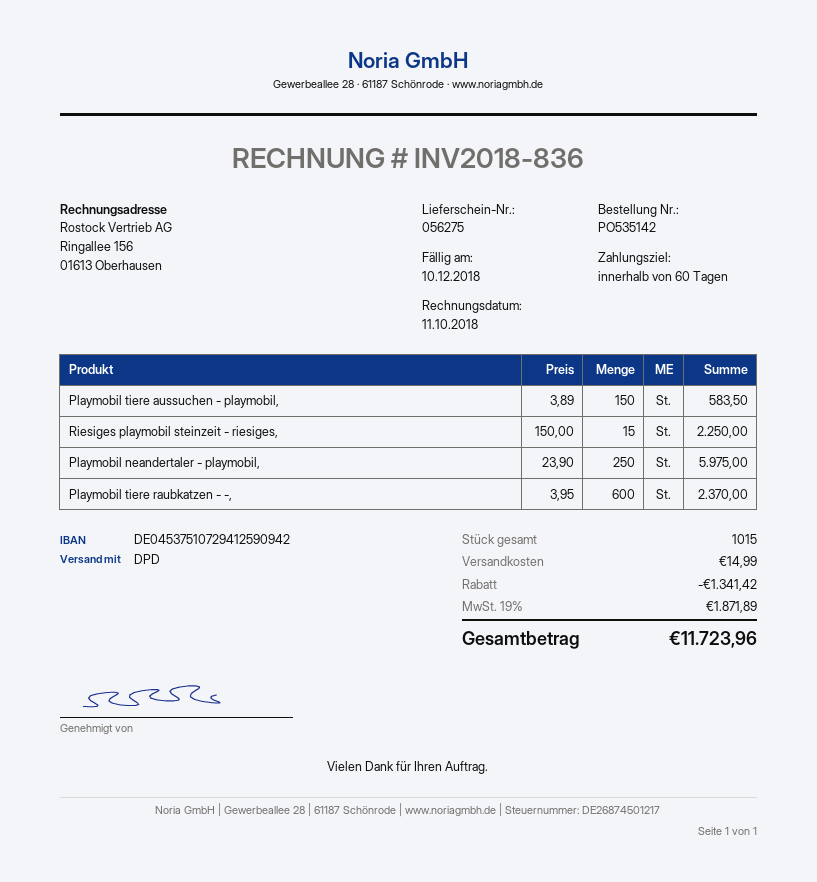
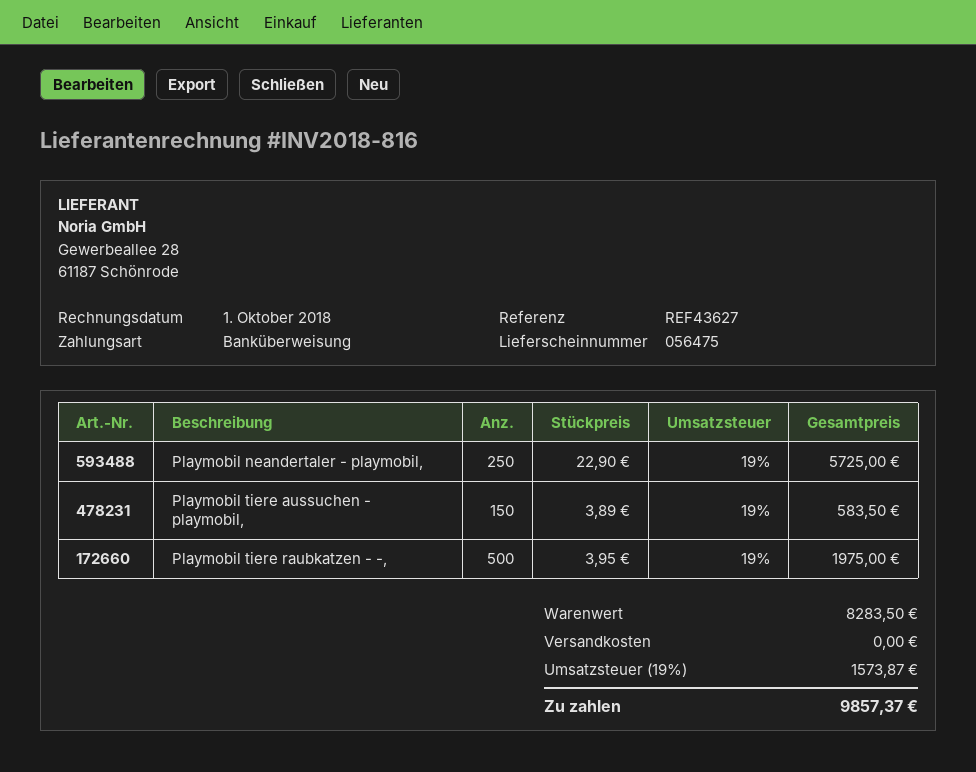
delivery note number: 056275 -> 056475
invoice number: INV2018-836 -> INV2018-816
invoice date: 2018-10-11 -> 2018-10-01
Riesiges playmobil steinzeit - riesiges,: 15 x 150.00 = 2250.00 -> none
Playmobil neandertaler - playmobil,: 250 x 23.90 = 5975.00 -> 250 x 22.90 = 5725.00
Playmobil tiere raubkatzen - -,: 600 x 3.95 = 2370.00 -> 500 x 3.95 = 1975.00
discount: 1341.42 -> none
shipping: 14.99 -> 0.00
tax: 19% = 1871.89 -> 19% = 1573.87
total: 11723.96 -> 9857.37

